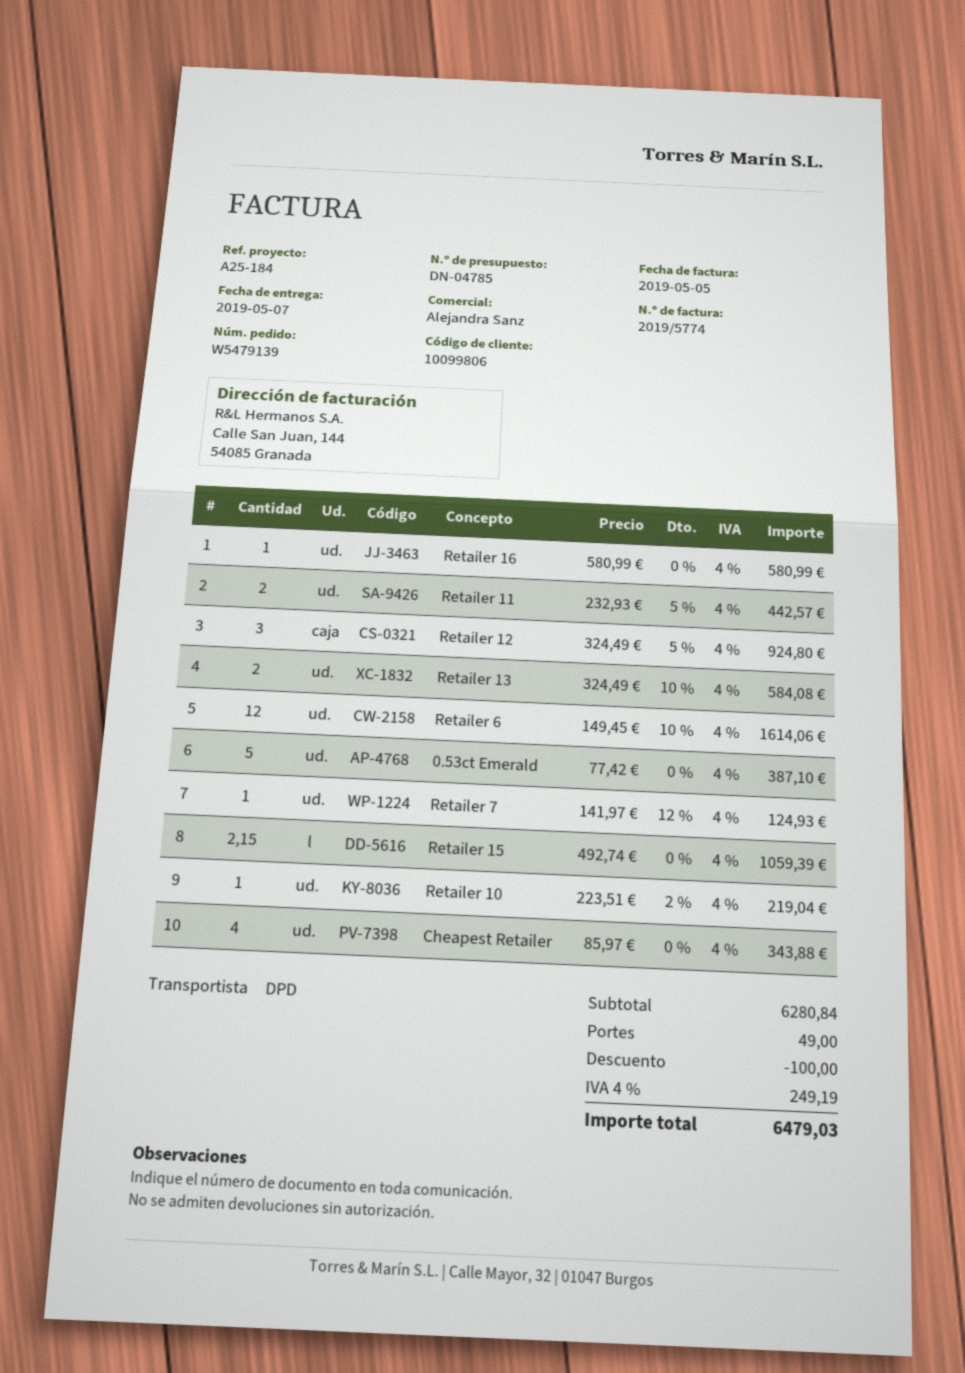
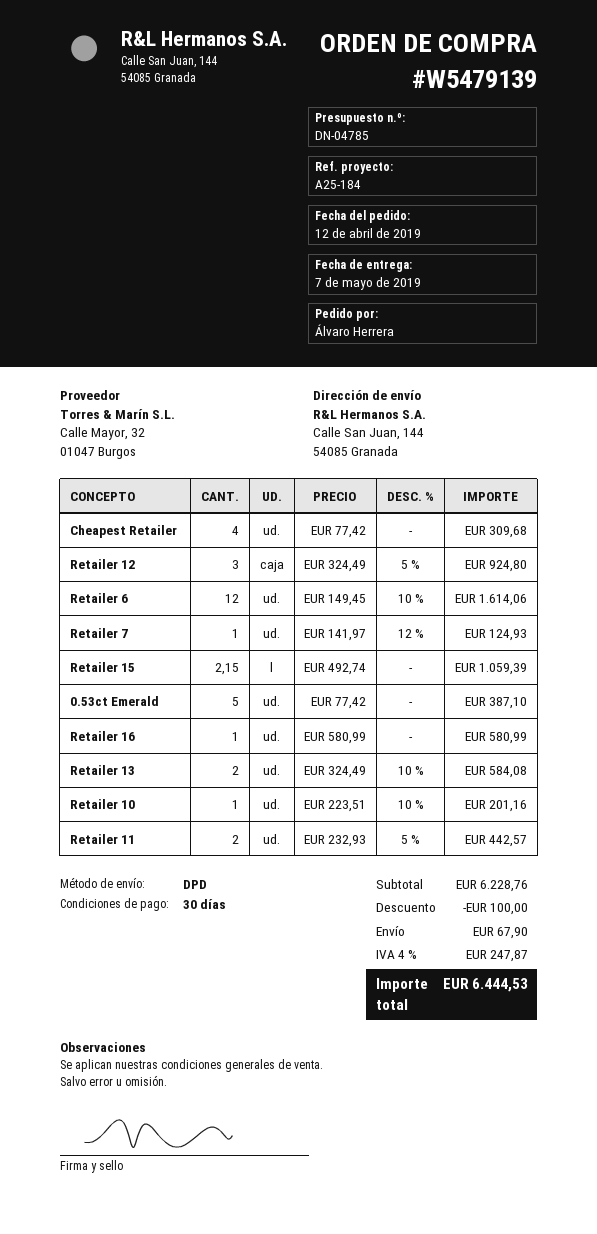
Retailer 10: 1 x 223.51 - 2% = 219.04 -> 1 x 223.51 - 10% = 201.16
Cheapest Retailer: 4 x 85.97 = 343.88 -> 4 x 77.42 = 309.68
subtotal: 6280.84 -> 6228.76
shipping: 49.00 -> 67.90
tax: 4% = 249.19 -> 4% = 247.87
total: 6479.03 -> 6444.53

